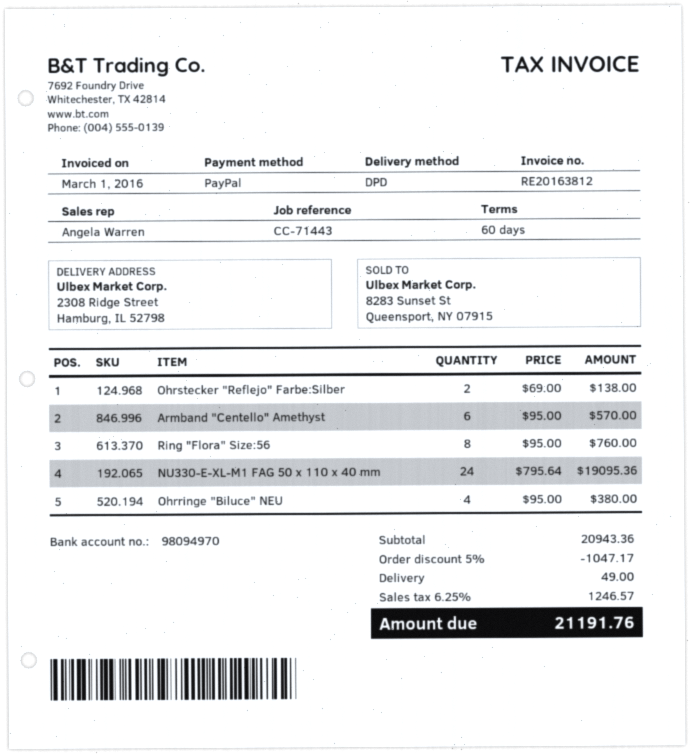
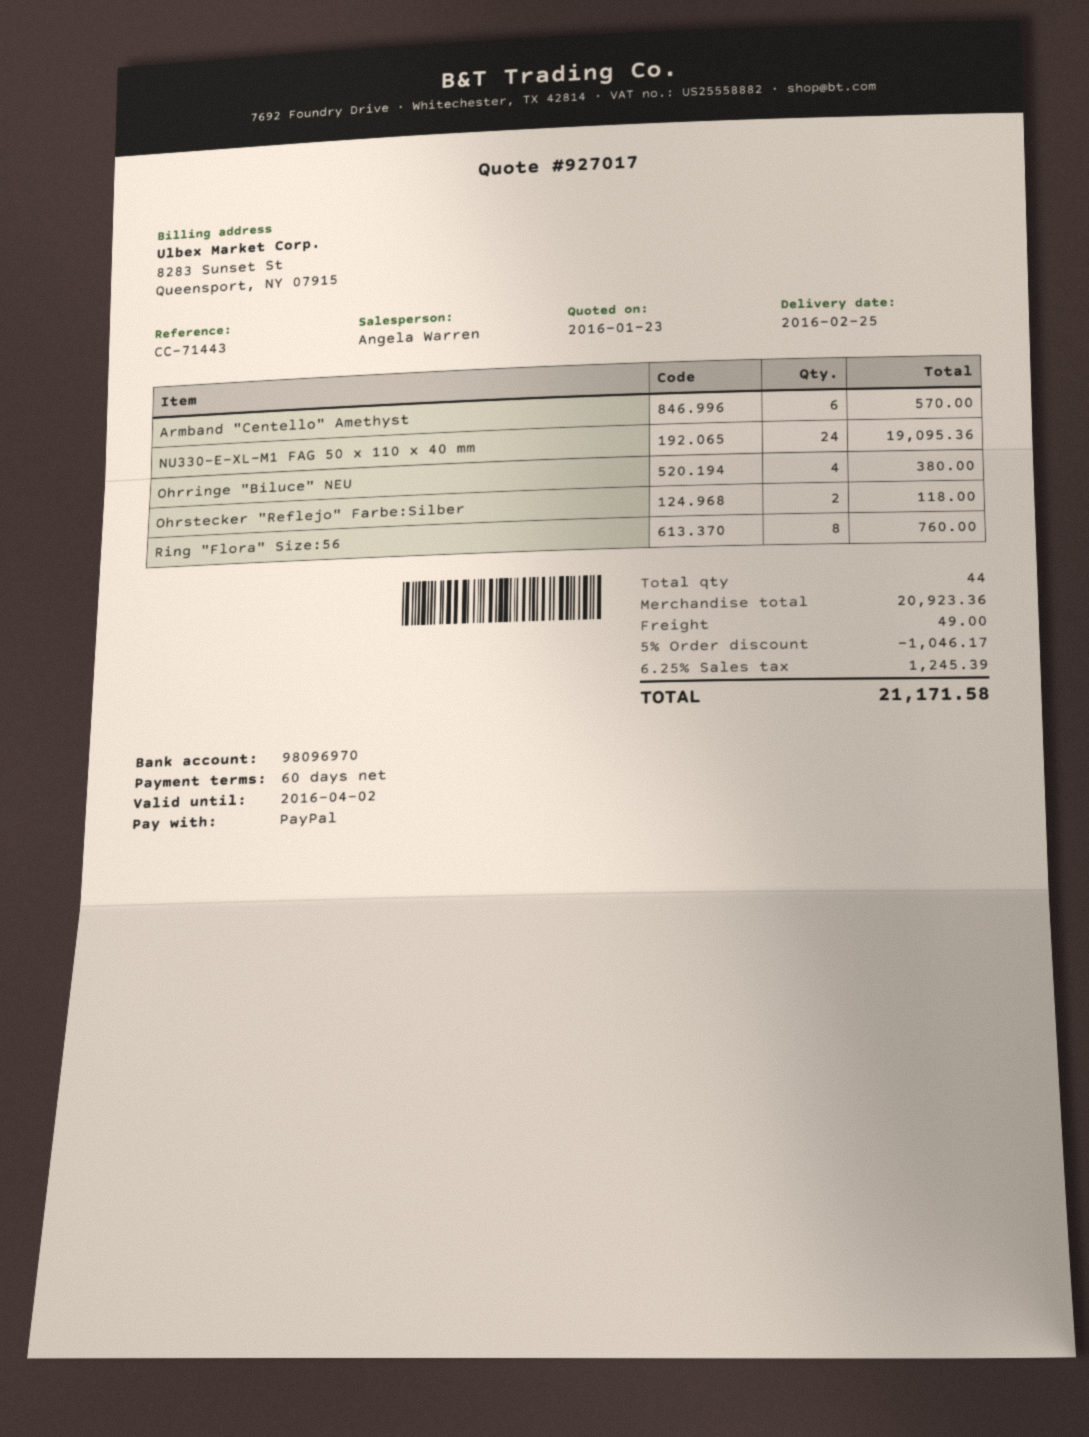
bank account: 98094970 -> 98096970
Ohrstecker "Reflejo" Farbe:Silber: 2 for 138.00 -> 2 for 118.00
subtotal: 20943.36 -> 20923.36
discount: 5% = 1047.17 -> 5% = 1046.17
tax: 6.25% = 1246.57 -> 6.25% = 1245.39
total: 21191.76 -> 21171.58

